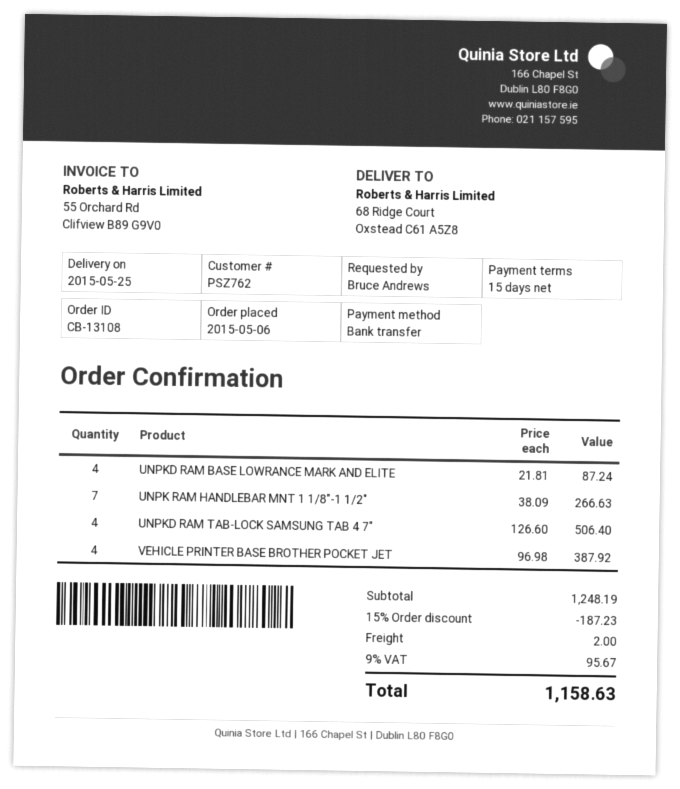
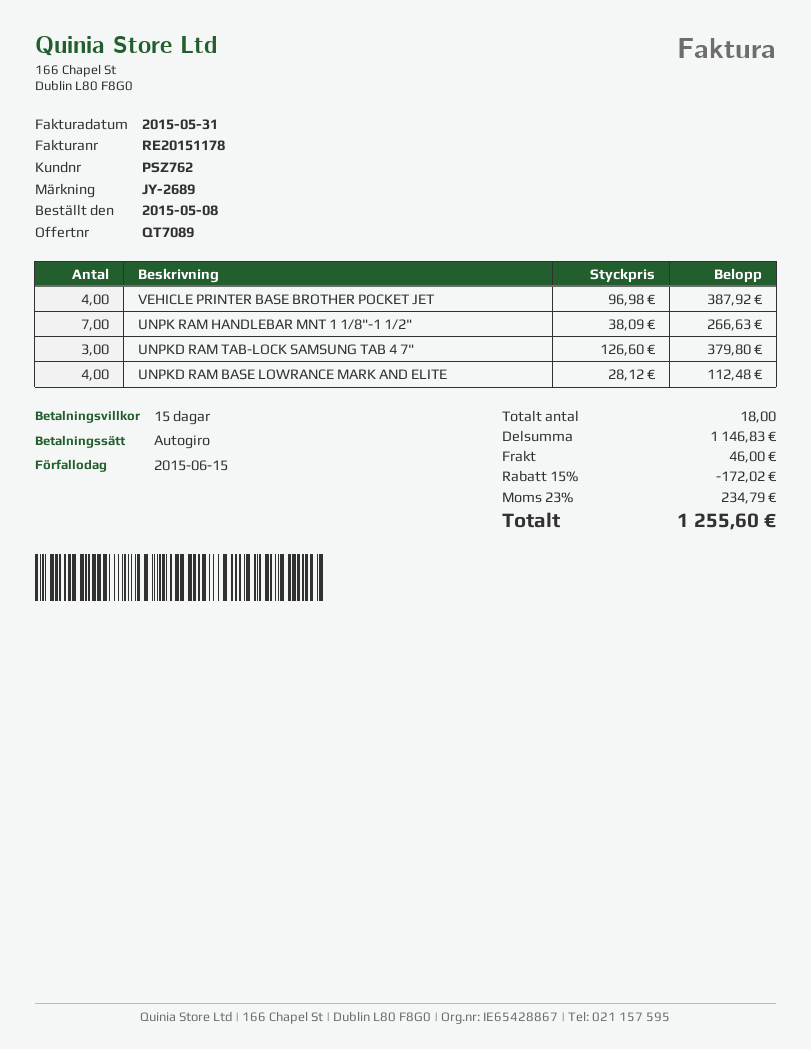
order date: 2015-05-06 -> 2015-05-08
payment method: bank transfer -> direct debit
UNPKD RAM BASE LOWRANCE MARK AND ELITE: 4 x 21.81 = 87.24 -> 4 x 28.12 = 112.48
UNPKD RAM TAB-LOCK SAMSUNG TAB 4 7": 4 x 126.60 = 506.40 -> 3 x 126.60 = 379.80
subtotal: 1248.19 -> 1146.83
discount: 15% = 187.23 -> 15% = 172.02
shipping: 2.00 -> 46.00
tax: 9% = 95.67 -> 23% = 234.79
total: 1158.63 -> 1255.60

